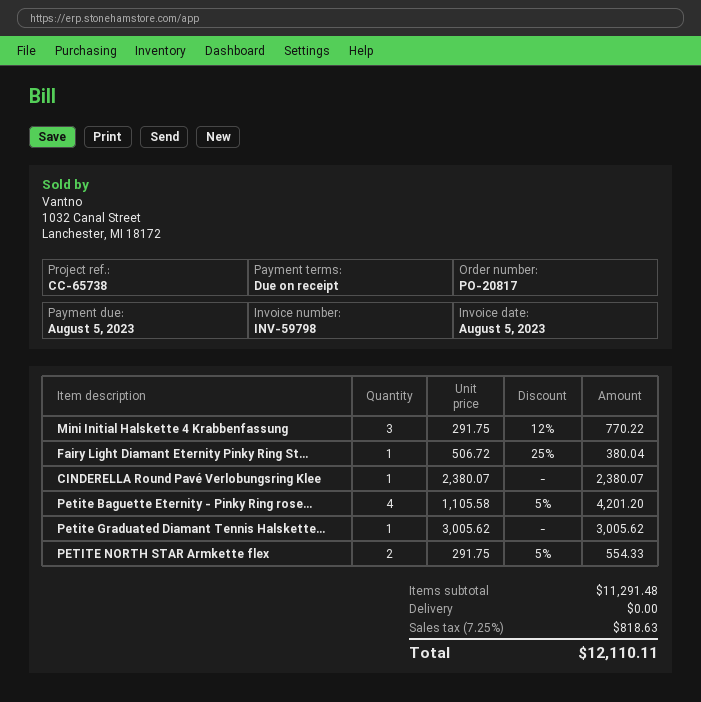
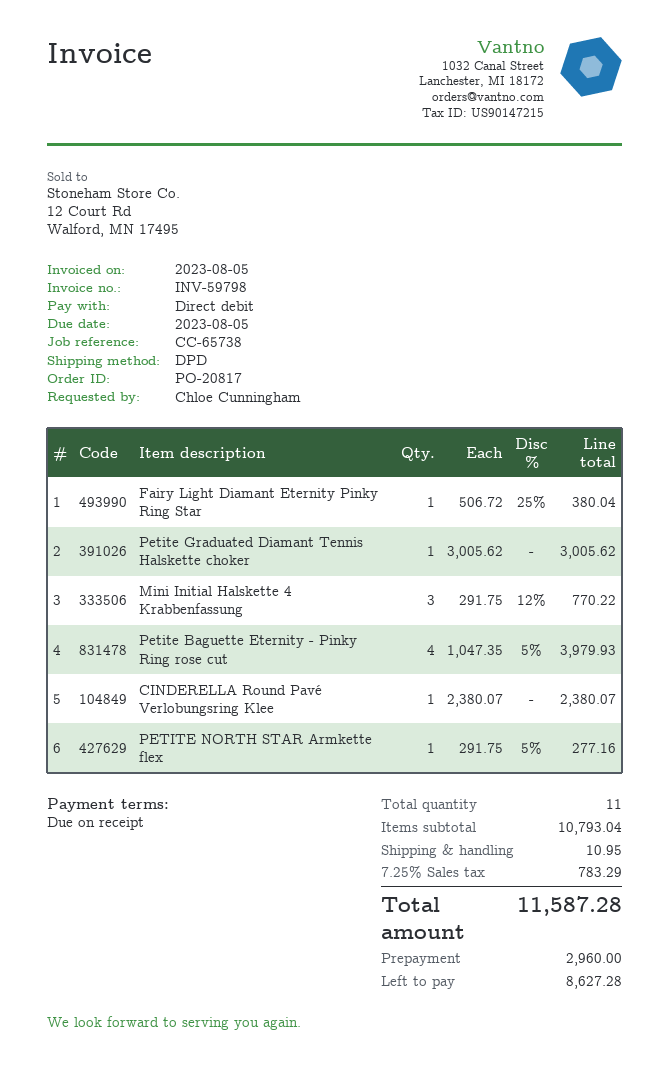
Petite Baguette Eternity - Pinky Ring rose...: 4 x 1105.58 - 5% = 4201.20 -> 4 x 1047.35 - 5% = 3979.93
PETITE NORTH STAR Armkette flex: 2 x 291.75 - 5% = 554.33 -> 1 x 291.75 - 5% = 277.16
subtotal: 11291.48 -> 10793.04
shipping: 0.00 -> 10.95
tax: 7.25% = 818.63 -> 7.25% = 783.29
total: 12110.11 -> 11587.28

